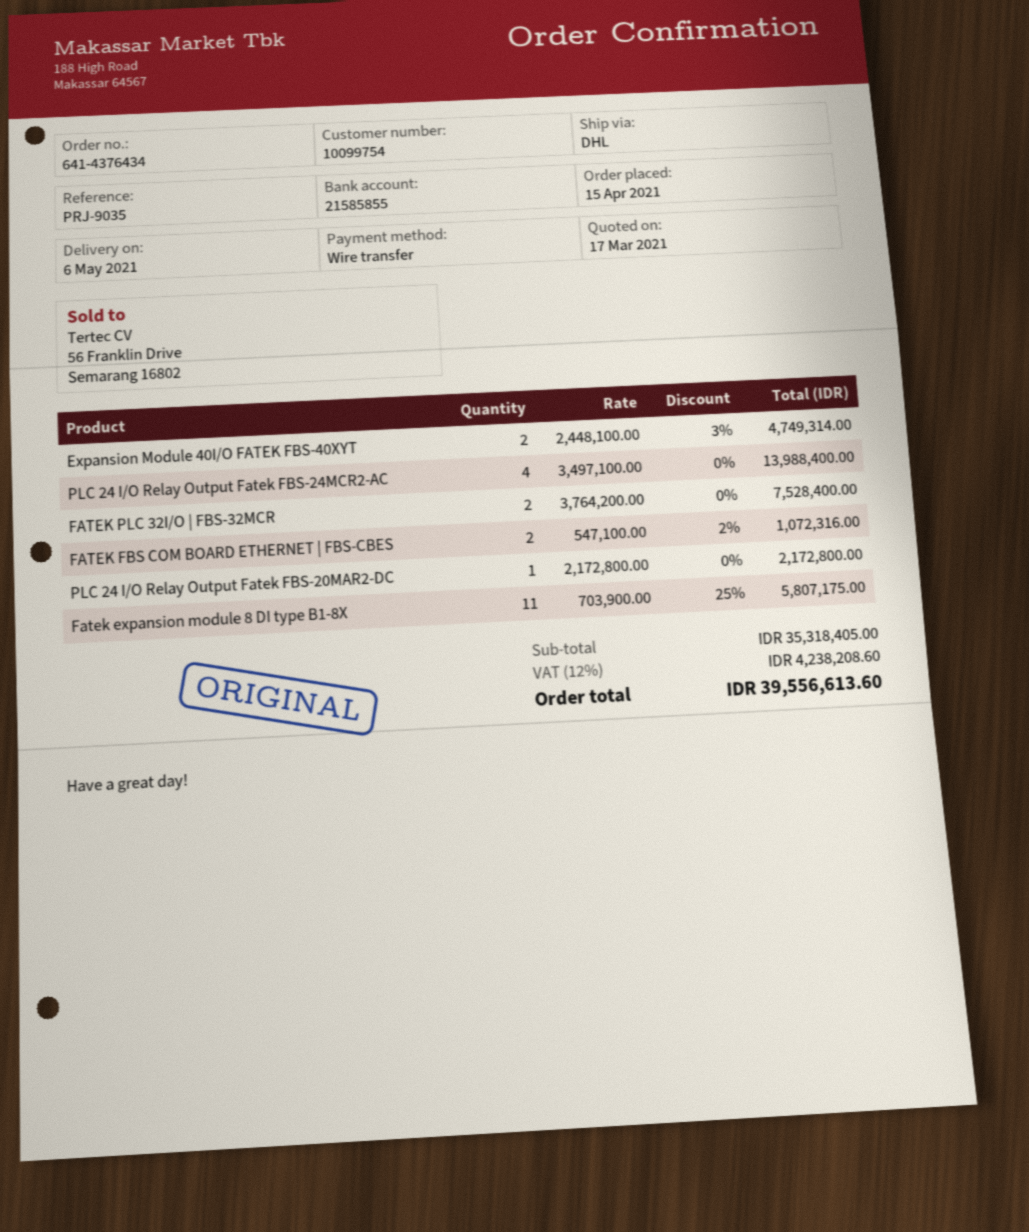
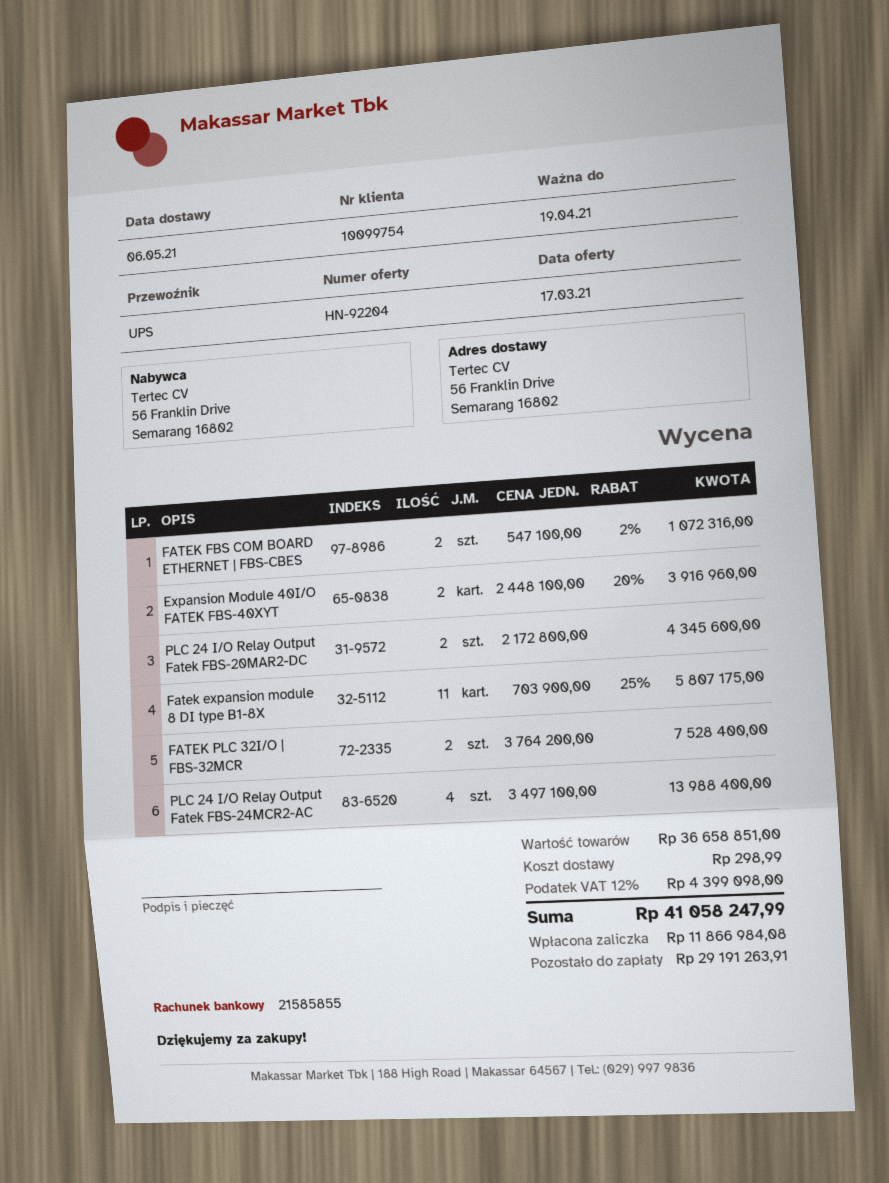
shipping method: DHL -> UPS
Expansion Module 40I/O FATEK FBS-40XYT: 2 x 2448100.00 - 3% = 4749314.00 -> 2 x 2448100.00 - 20% = 3916960.00
PLC 24 I/O Relay Output Fatek FBS-20MAR2-DC: 1 x 2172800.00 = 2172800.00 -> 2 x 2172800.00 = 4345600.00
subtotal: 35318405.00 -> 36658851.00
shipping: none -> 298.99
tax: 12% = 4238208.60 -> 12% = 4399098.00
total: 39556613.60 -> 41058247.99

